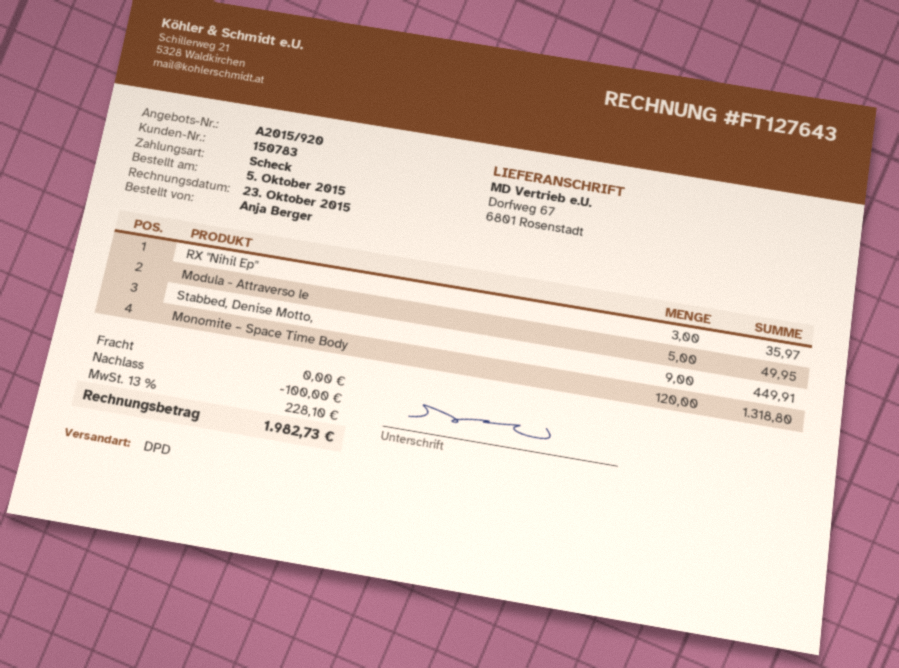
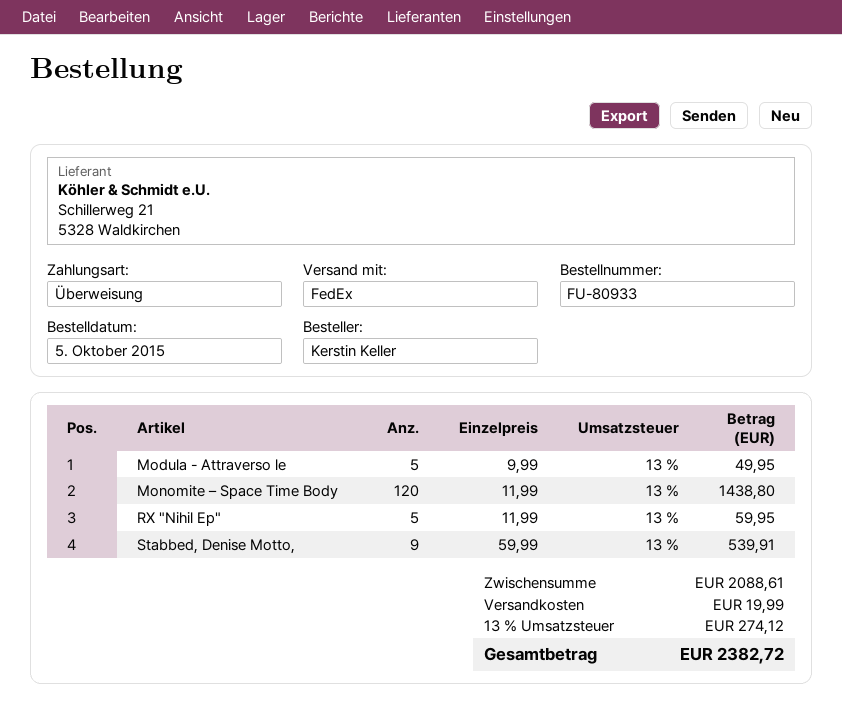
ordered by: Anja Berger -> Kerstin Keller
payment method: cheque -> bank transfer
shipping method: DPD -> FedEx
RX "Nihil Ep": 3 for 35.97 -> 5 for 59.95
Stabbed, Denise Motto,: 9 for 449.91 -> 9 for 539.91
Monomite – Space Time Body: 120 for 1318.80 -> 120 for 1438.80
discount: 100.00 -> none
shipping: 0.00 -> 19.99
tax: 13% = 228.10 -> 13% = 274.12
total: 1982.73 -> 2382.72

